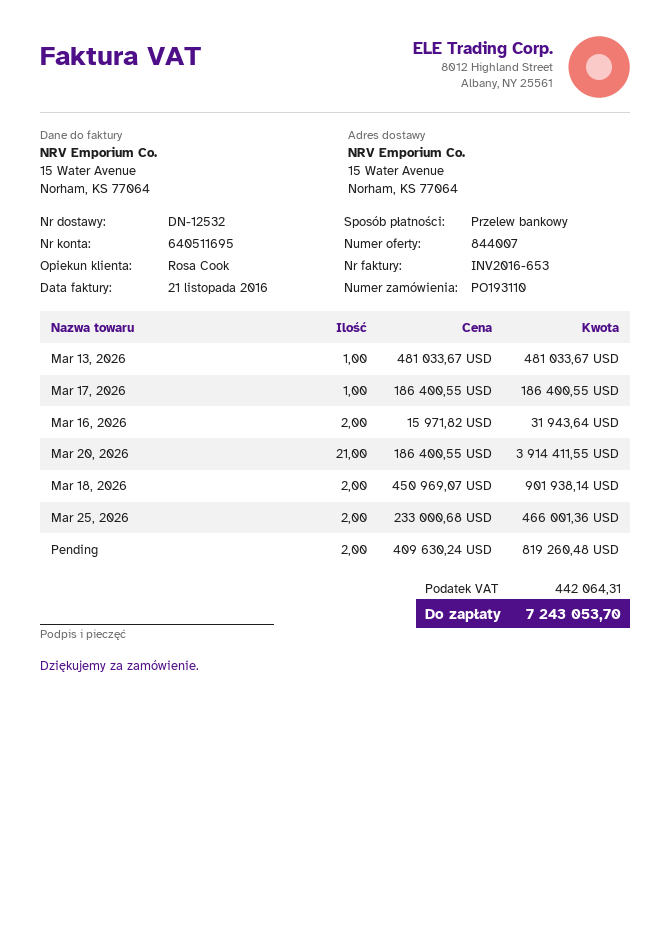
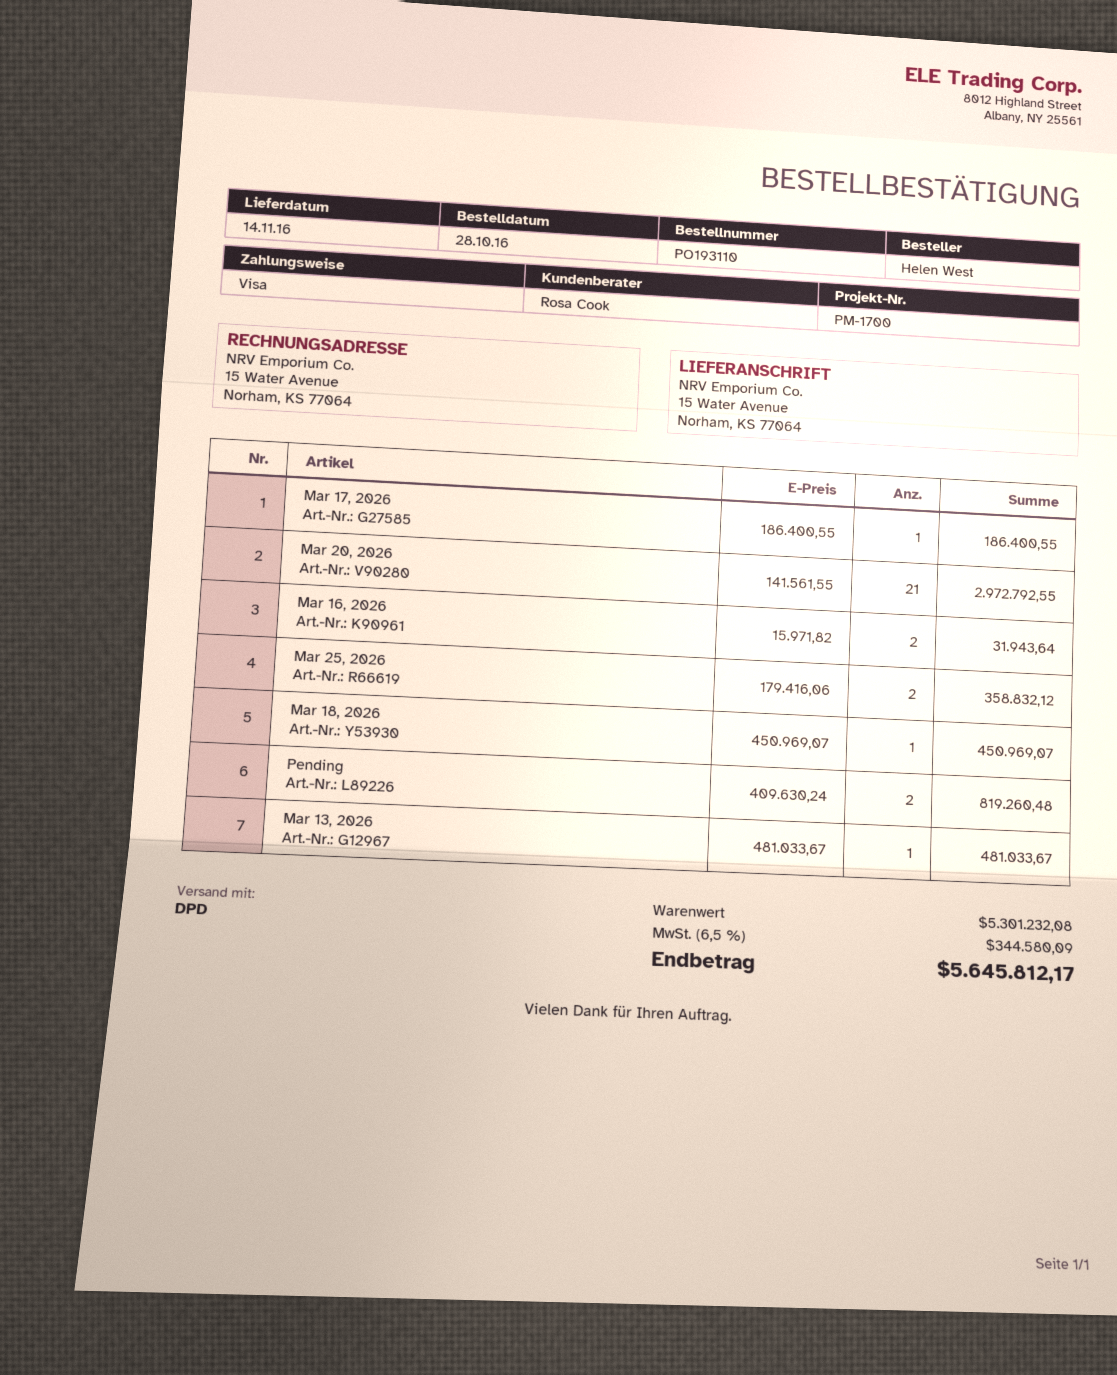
payment method: bank transfer -> Visa
Mar 20, 2026: 21 x 186400.55 = 3914411.55 -> 21 x 141561.55 = 2972792.55
Mar 18, 2026: 2 x 450969.07 = 901938.14 -> 1 x 450969.07 = 450969.07
Mar 25, 2026: 2 x 233000.68 = 466001.36 -> 2 x 179416.06 = 358832.12
tax: 442064.31 -> 344580.09
total: 7243053.70 -> 5645812.17

